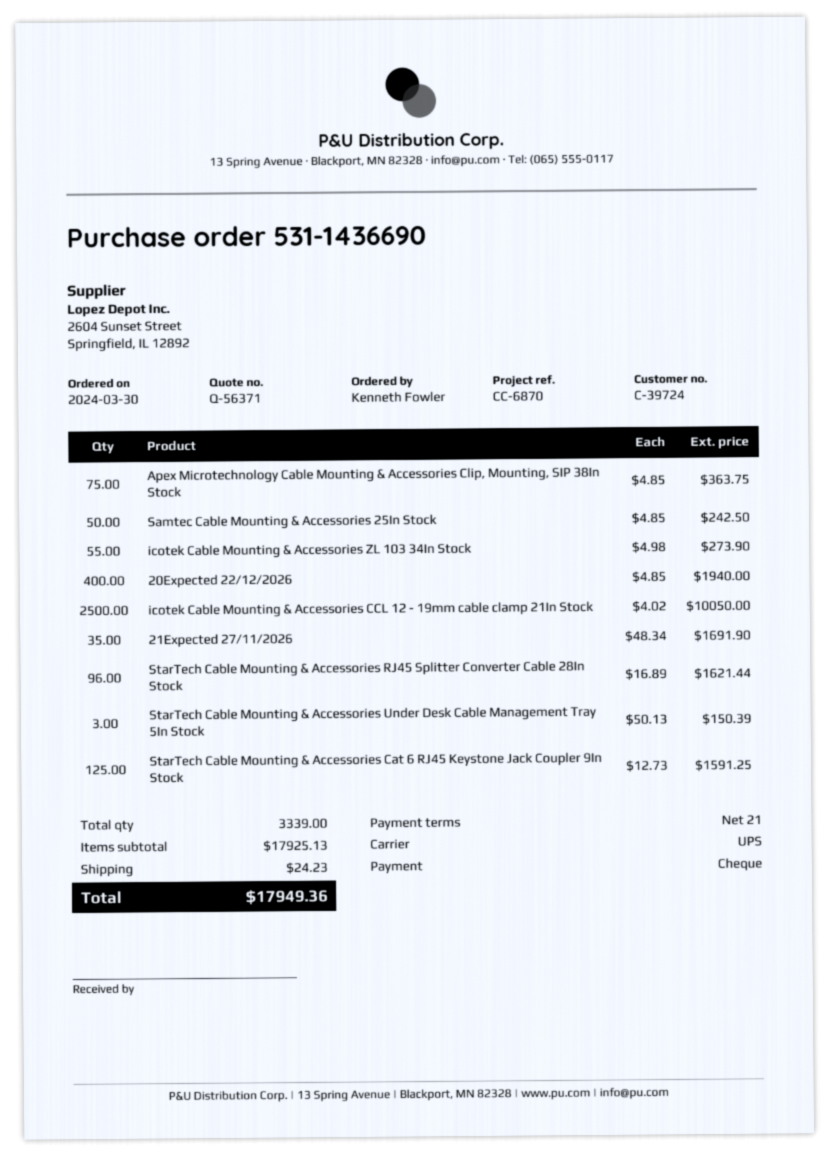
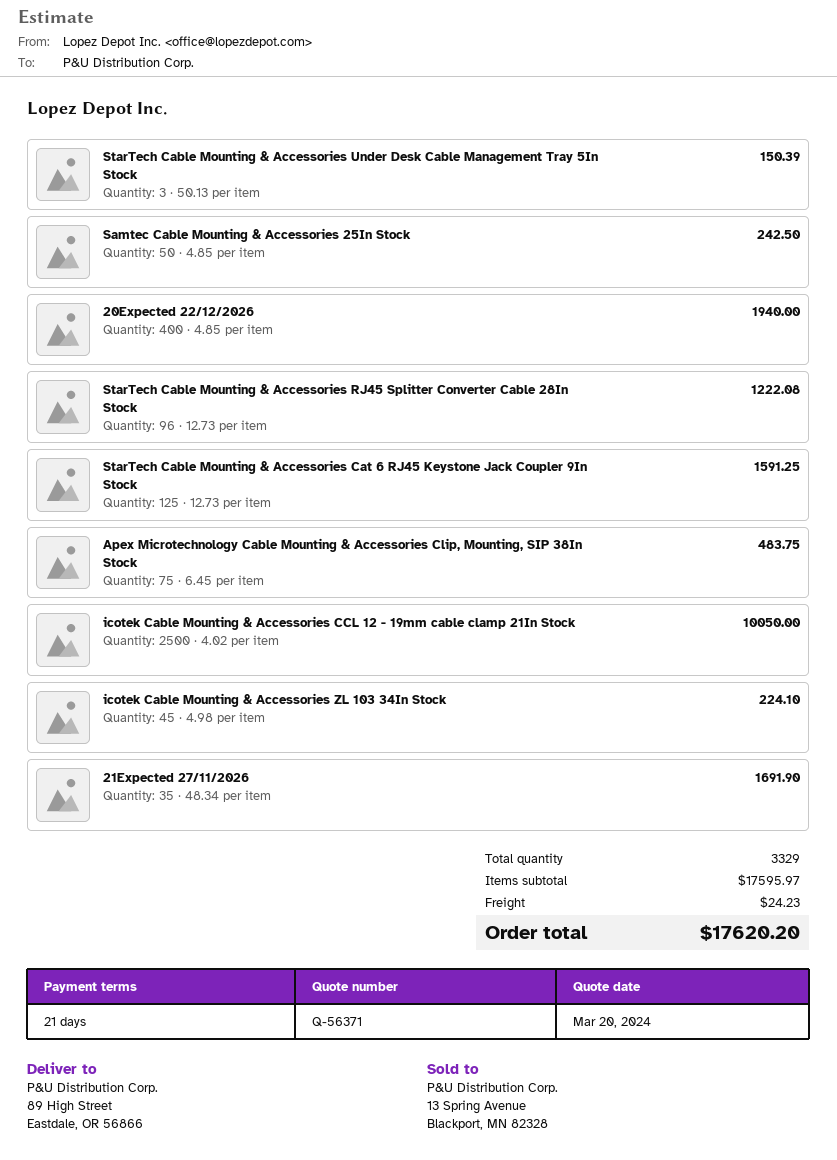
Apex Microtechnology Cable Mounting & Accessories Clip, Mounting, SIP 38In Stock: 75 x 4.85 = 363.75 -> 75 x 6.45 = 483.75
icotek Cable Mounting & Accessories ZL 103 34In Stock: 55 x 4.98 = 273.90 -> 45 x 4.98 = 224.10
StarTech Cable Mounting & Accessories RJ45 Splitter Converter Cable 28In Stock: 96 x 16.89 = 1621.44 -> 96 x 12.73 = 1222.08
total quantity: 3339 -> 3329
subtotal: 17925.13 -> 17595.97
total: 17949.36 -> 17620.20

